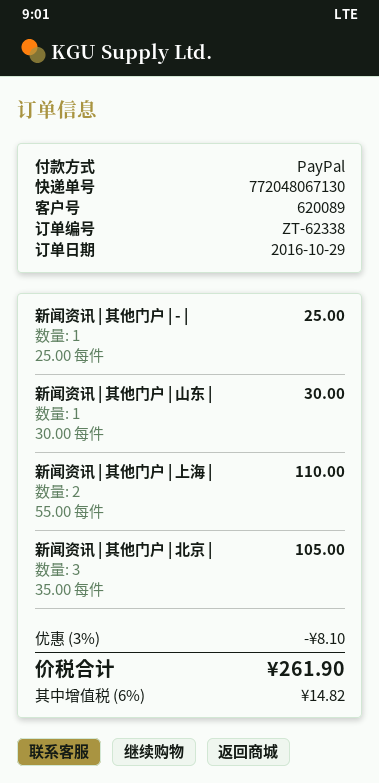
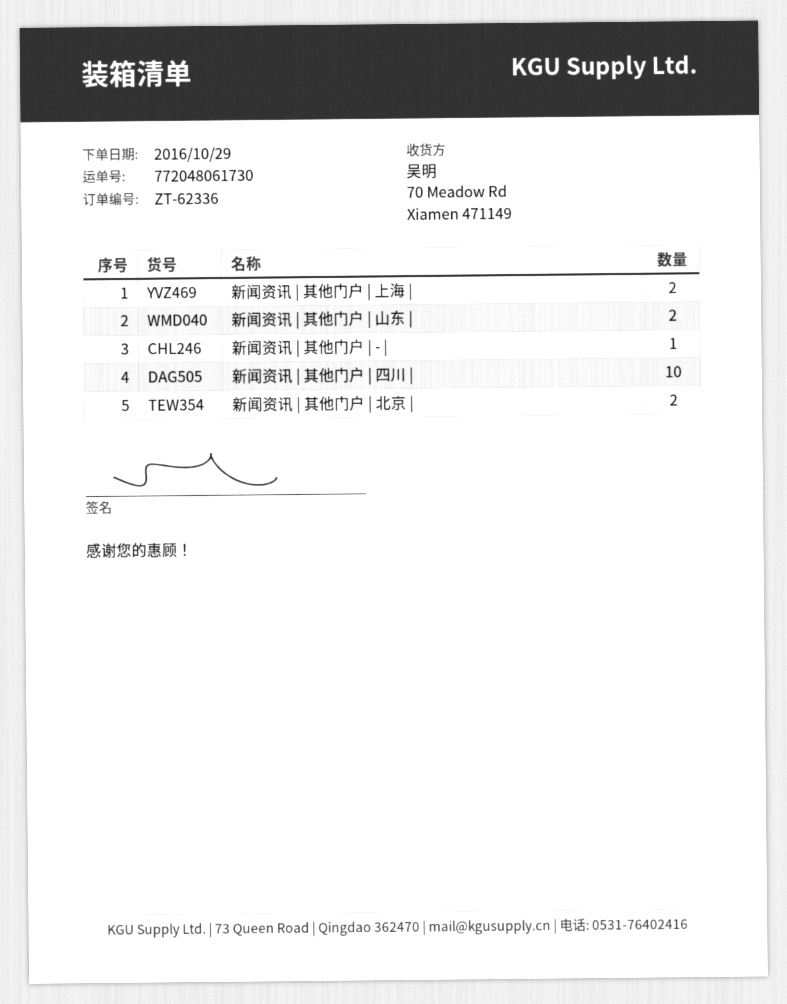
order number: ZT-62338 -> ZT-62336
tracking number: 772048067130 -> 772048061730
新闻资讯 | 其他门户 | 山东 |: 1 -> 2
新闻资讯 | 其他门户 | 北京 |: 3 -> 2
新闻资讯 | 其他门户 | 四川 |: none -> 10

